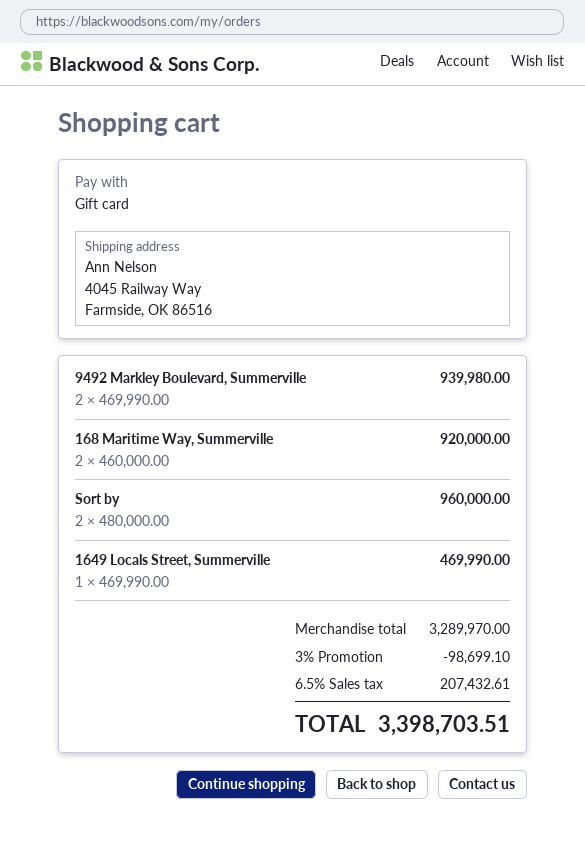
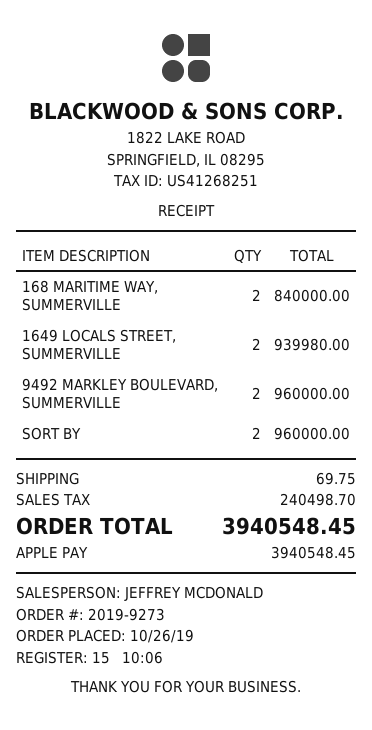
payment method: gift card -> Apple Pay
9492 Markley Boulevard, Summerville: 2 for 939980.00 -> 2 for 960000.00
168 Maritime Way, Summerville: 2 for 920000.00 -> 2 for 840000.00
1649 Locals Street, Summerville: 1 for 469990.00 -> 2 for 939980.00
discount: 3% = 98699.10 -> none
shipping: none -> 69.75
tax: 207432.61 -> 240498.70
total: 3398703.51 -> 3940548.45

